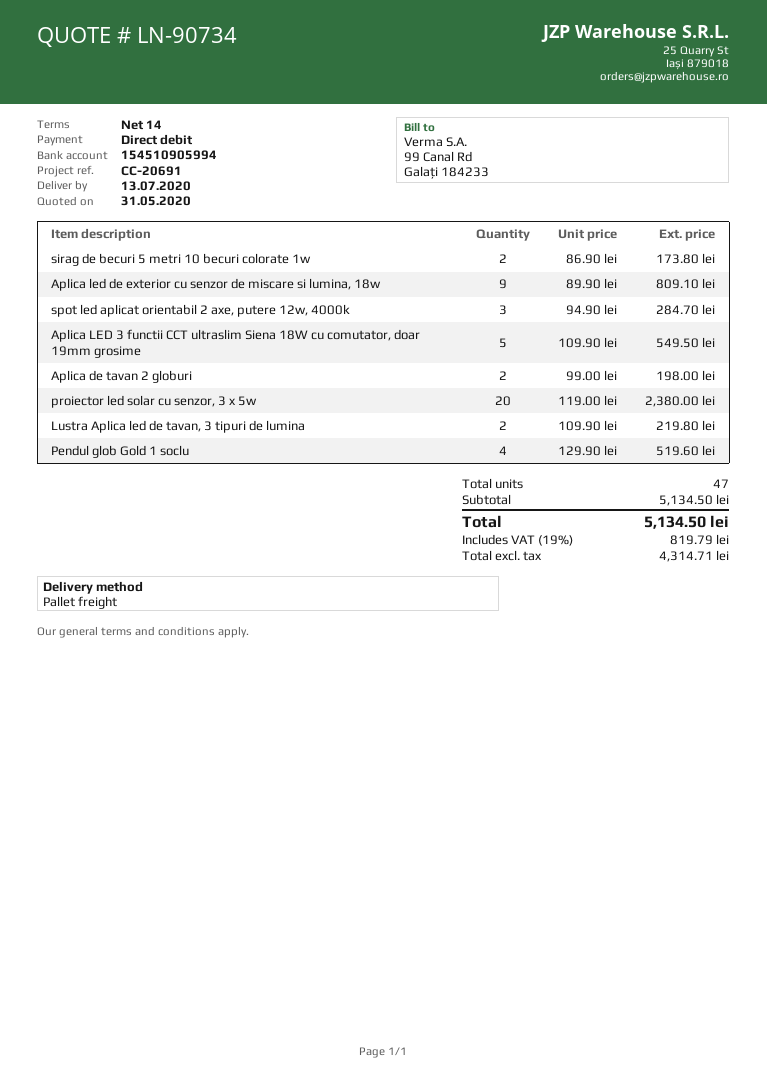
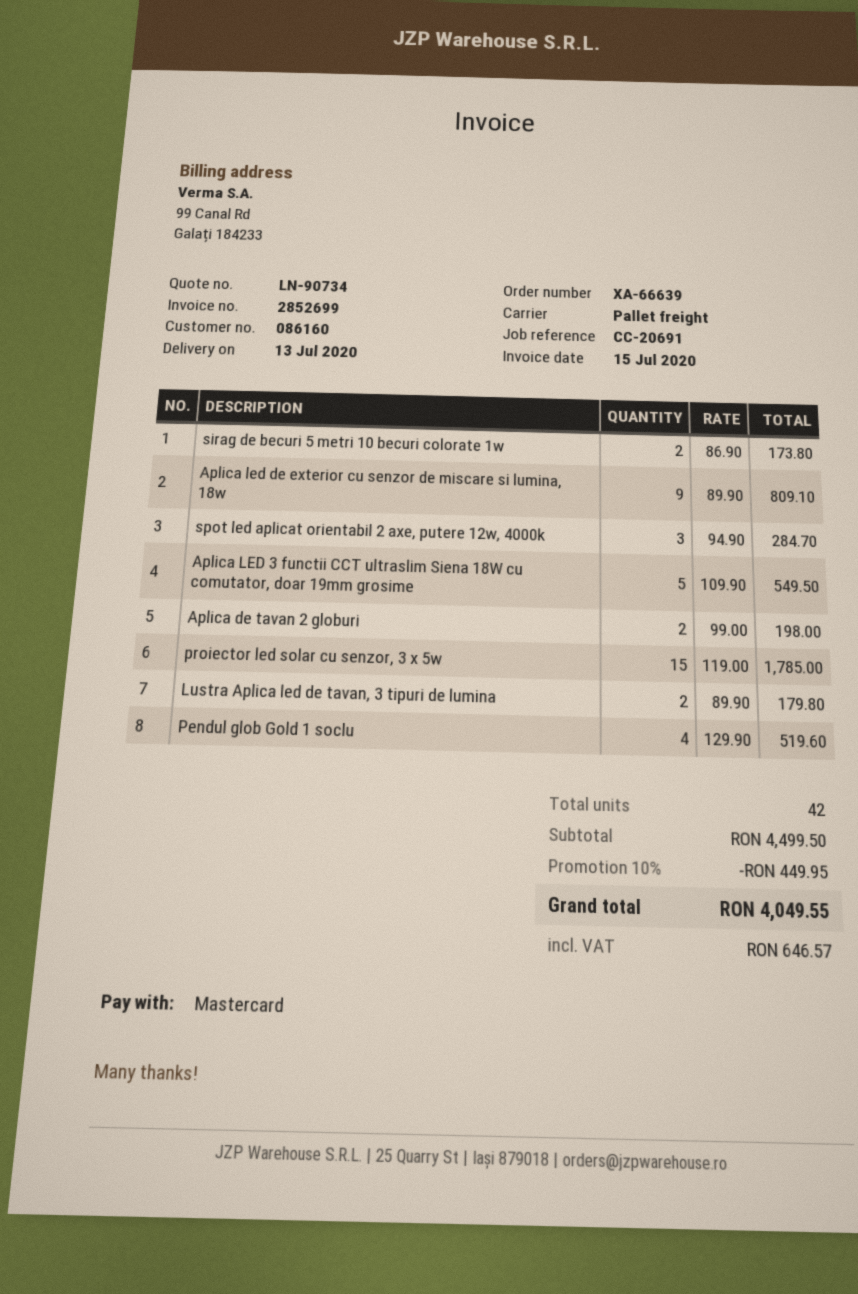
payment method: direct debit -> Mastercard
proiector led solar cu senzor, 3 x 5w: 20 x 119.00 = 2380.00 -> 15 x 119.00 = 1785.00
Lustra Aplica led de tavan, 3 tipuri de lumina: 2 x 109.90 = 219.80 -> 2 x 89.90 = 179.80
total quantity: 47 -> 42
subtotal: 5134.50 -> 4499.50
discount: none -> 10% = 449.95
tax: 819.79 -> 646.57
total: 5134.50 -> 4049.55

